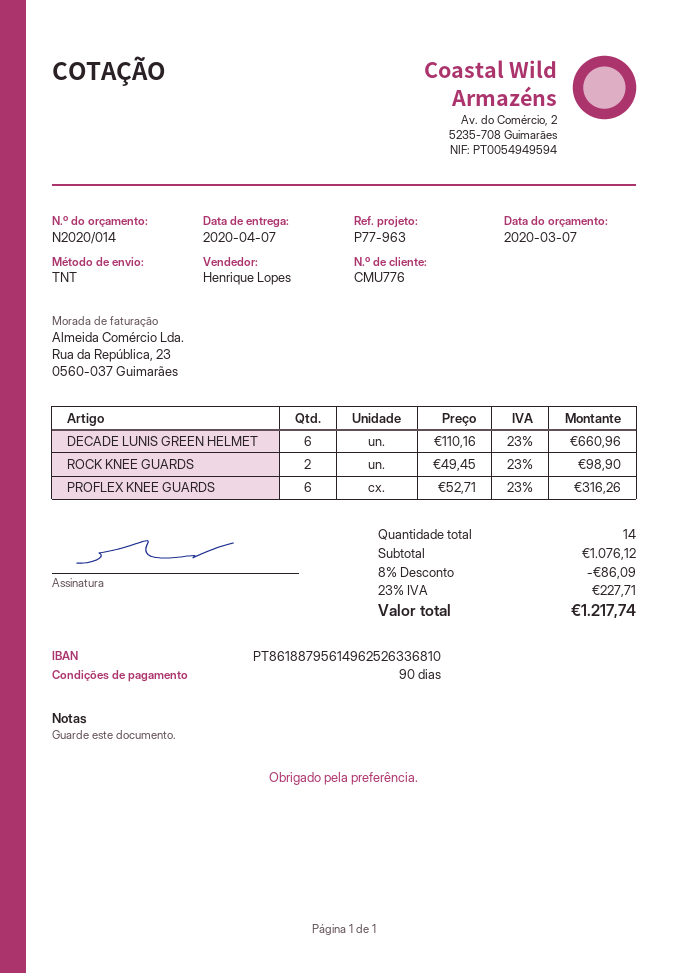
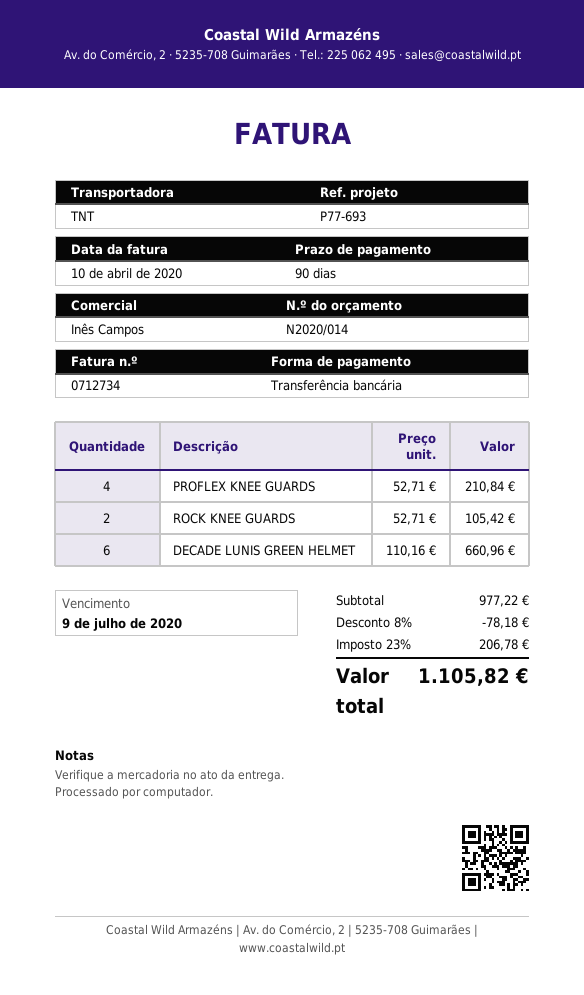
reference: P77-963 -> P77-693
sales rep: Henrique Lopes -> Inês Campos
ROCK KNEE GUARDS: 2 x 49.45 = 98.90 -> 2 x 52.71 = 105.42
PROFLEX KNEE GUARDS: 6 x 52.71 = 316.26 -> 4 x 52.71 = 210.84
subtotal: 1076.12 -> 977.22
discount: 8% = 86.09 -> 8% = 78.18
tax: 23% = 227.71 -> 23% = 206.78
total: 1217.74 -> 1105.82

